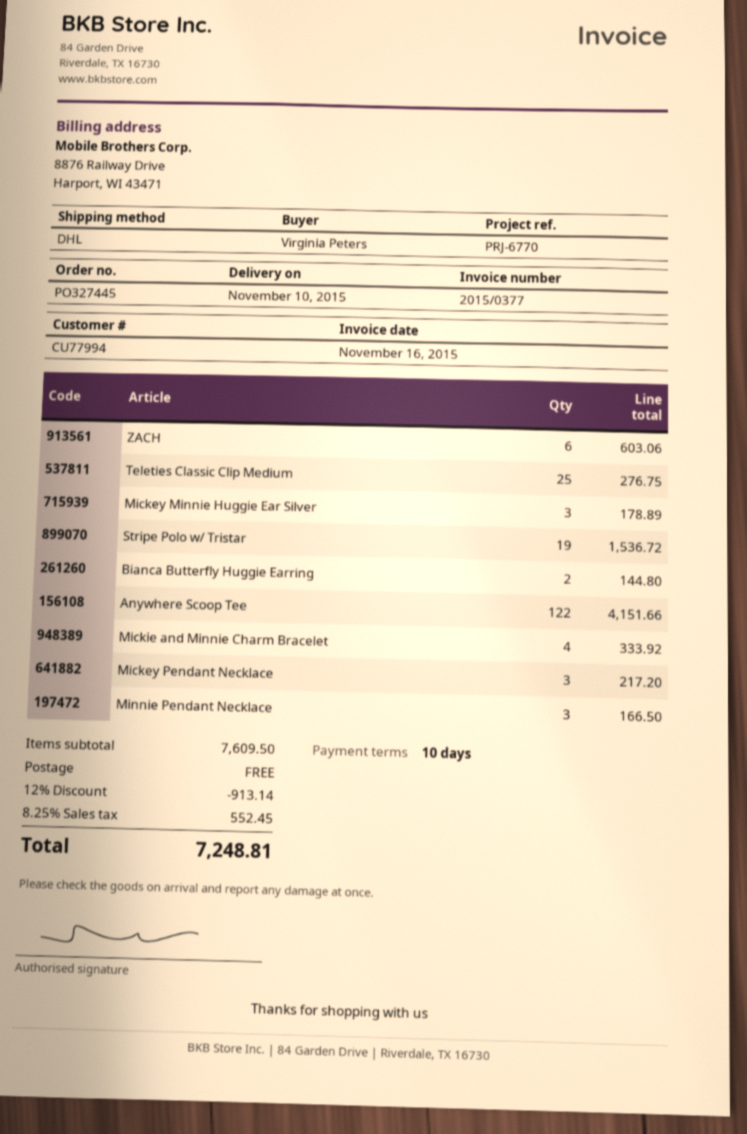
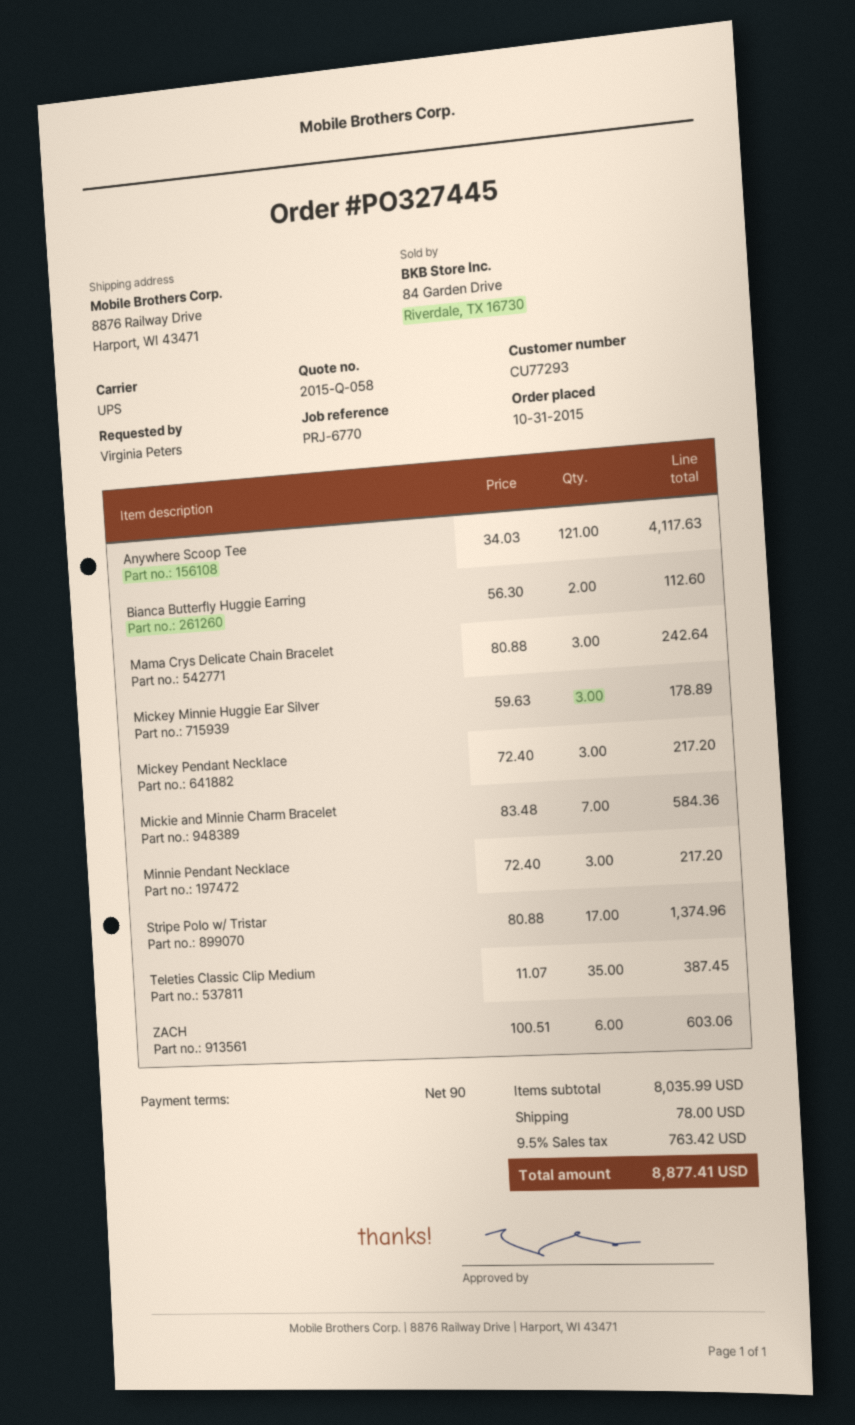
payment terms: 10 days -> 90 days
customer number: CU77994 -> CU77293
shipping method: DHL -> UPS
Teleties Classic Clip Medium: 25 for 276.75 -> 35 for 387.45
Stripe Polo w/ Tristar: 19 for 1536.72 -> 17 for 1374.96
Bianca Butterfly Huggie Earring: 2 for 144.80 -> 2 for 112.60
Anywhere Scoop Tee: 122 for 4151.66 -> 121 for 4117.63
Mickie and Minnie Charm Bracelet: 4 for 333.92 -> 7 for 584.36
Minnie Pendant Necklace: 3 for 166.50 -> 3 for 217.20
Mama Crys Delicate Chain Bracelet: none -> 3 for 242.64
subtotal: 7609.50 -> 8035.99
discount: 12% = 913.14 -> none
shipping: 0.00 -> 78.00
tax: 8.25% = 552.45 -> 9.5% = 763.42
total: 7248.81 -> 8877.41

